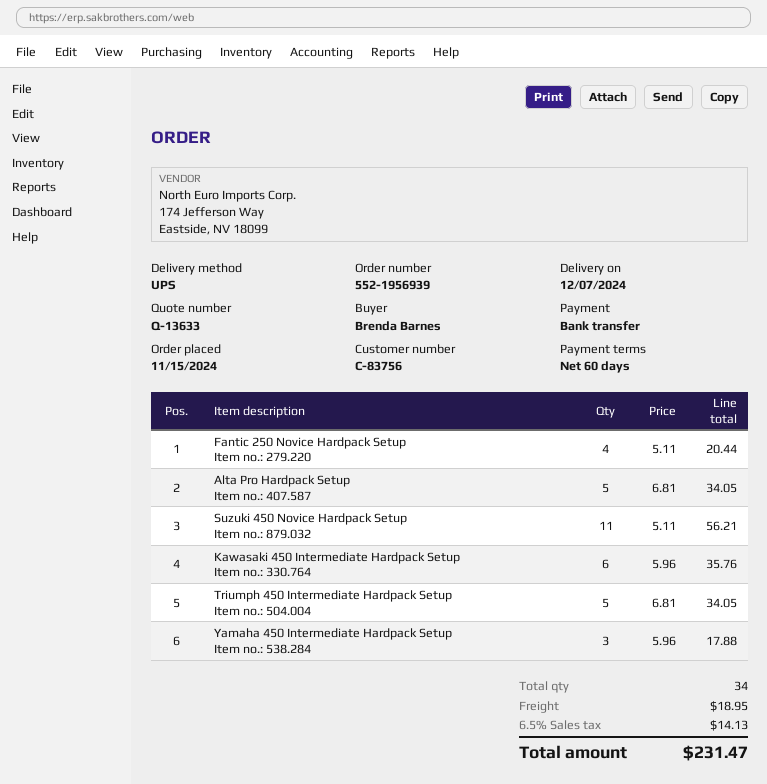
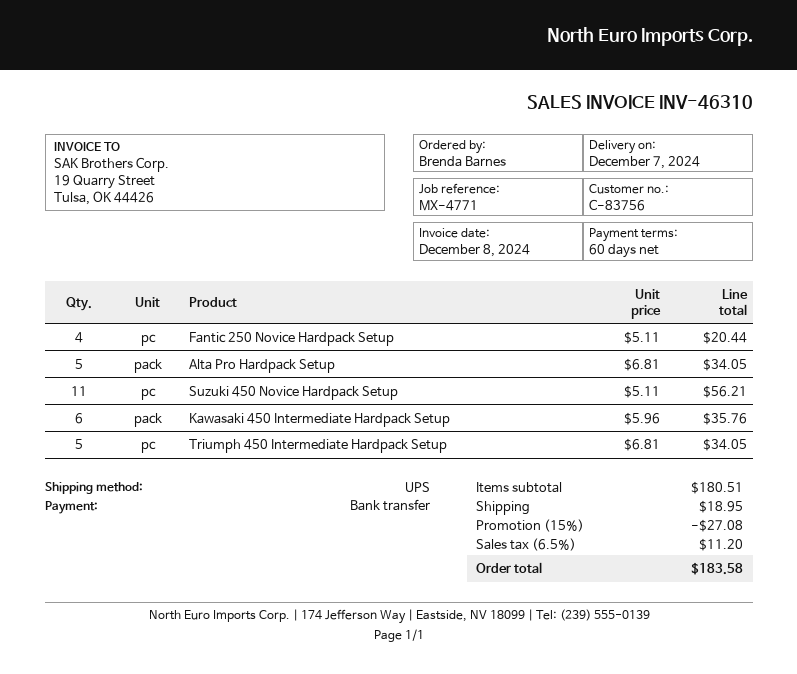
Yamaha 450 Intermediate Hardpack Setup: 3 x 5.96 = 17.88 -> none
discount: none -> 15% = 27.08
tax: 6.5% = 14.13 -> 6.5% = 11.20
total: 231.47 -> 183.58

